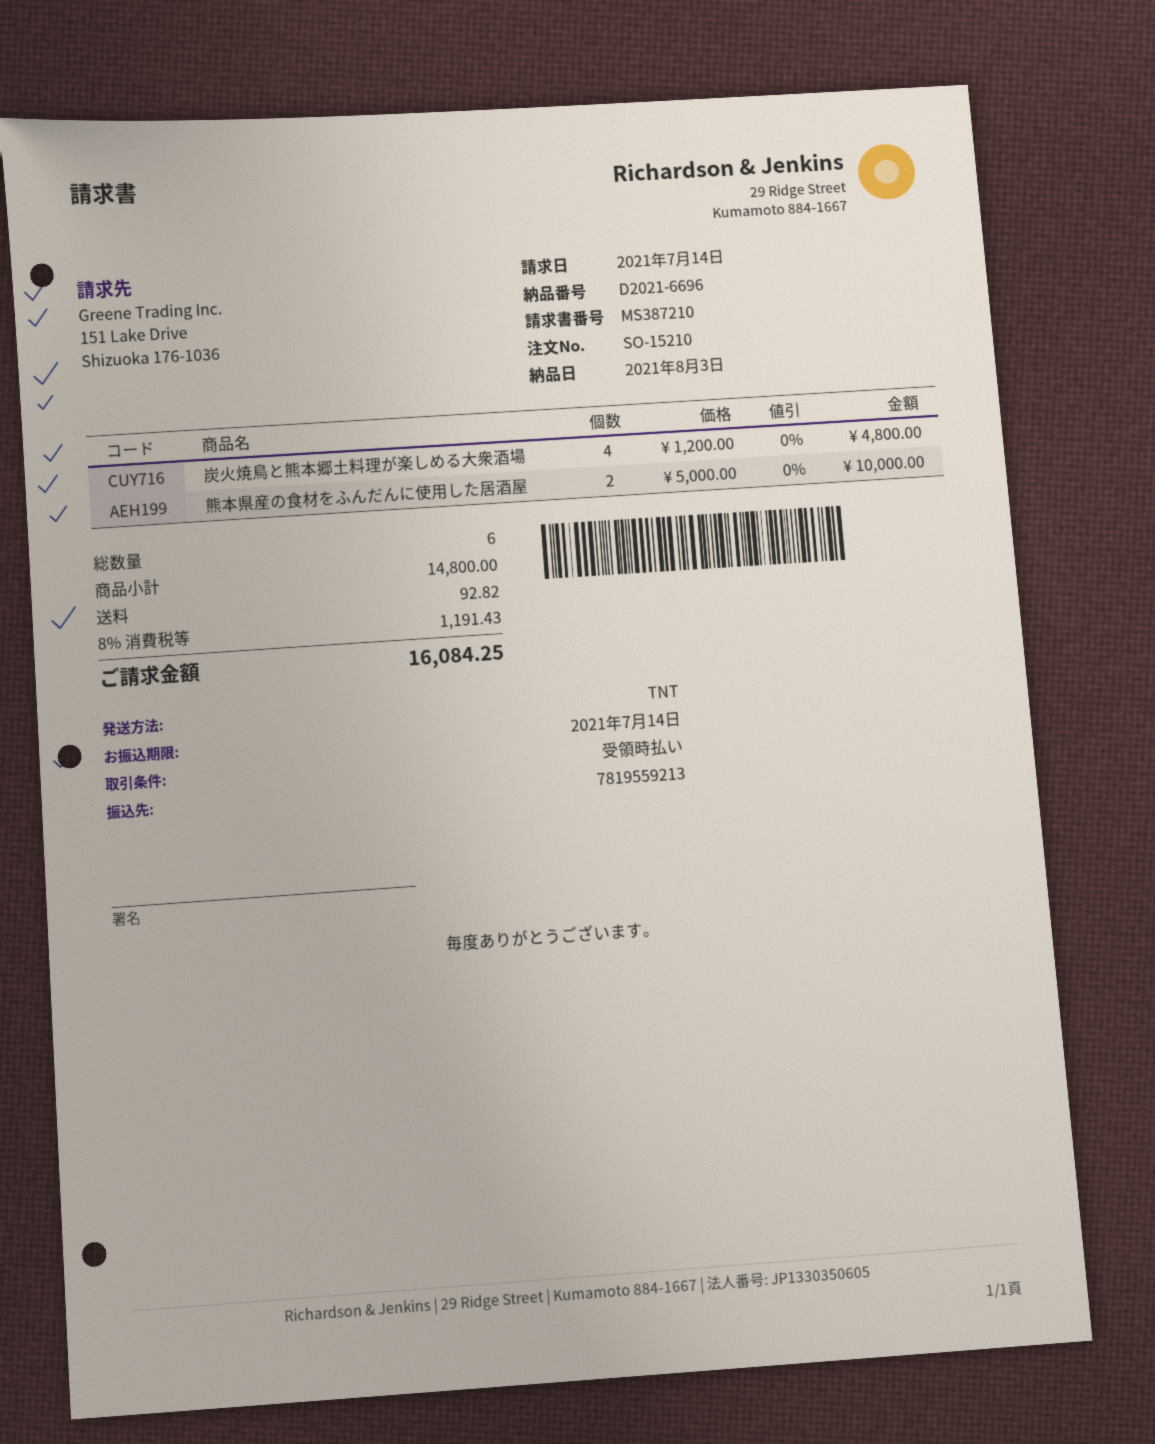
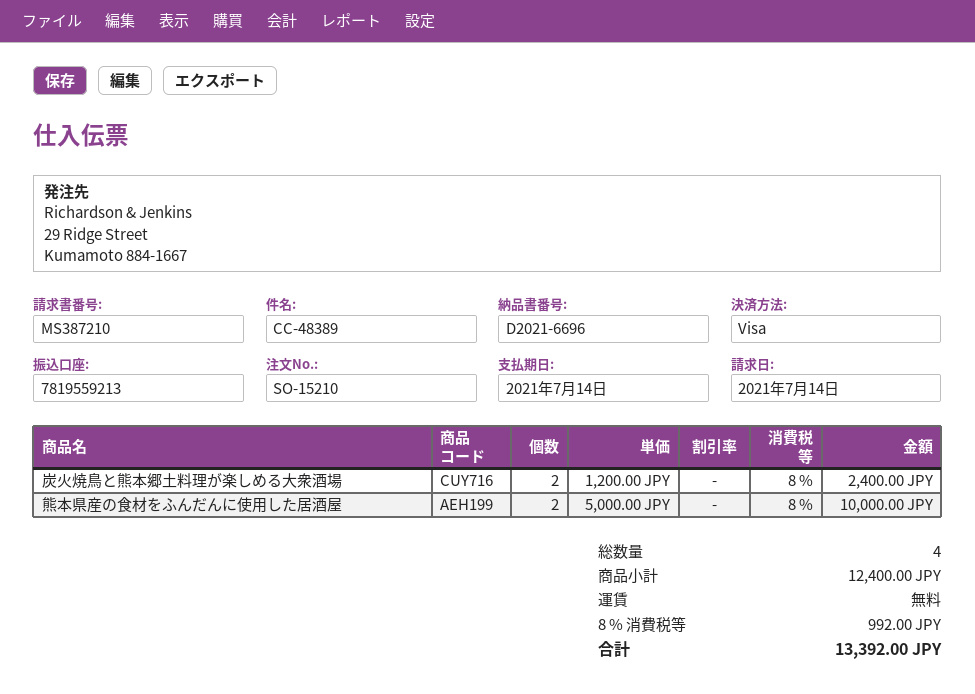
炭火焼鳥と熊本郷土料理が楽しめる大衆酒場: 4 x 1200.00 = 4800.00 -> 2 x 1200.00 = 2400.00
total quantity: 6 -> 4
subtotal: 14800.00 -> 12400.00
shipping: 92.82 -> 0.00
tax: 8% = 1191.43 -> 8% = 992.00
total: 16084.25 -> 13392.00

